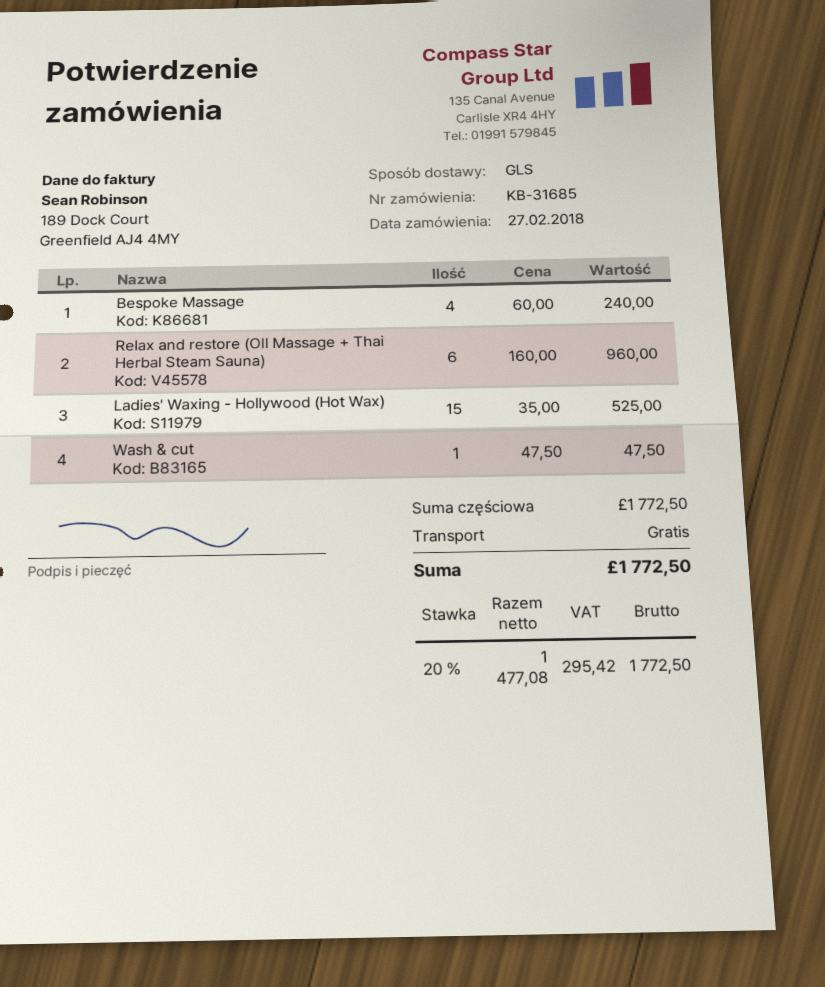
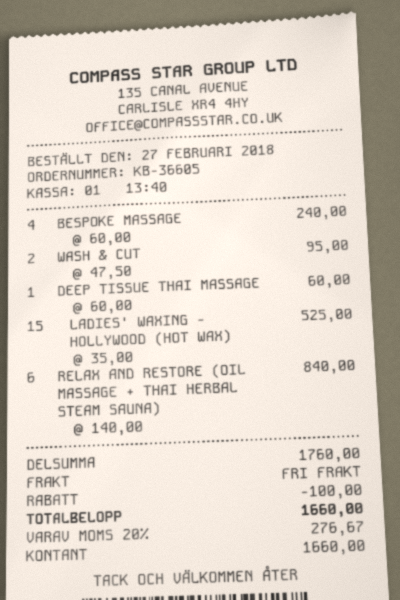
order number: KB-31685 -> KB-36605
Relax and restore (OIl Massage + Thai Herbal Steam Sauna): 6 x 160.00 = 960.00 -> 6 x 140.00 = 840.00
Wash & cut: 1 x 47.50 = 47.50 -> 2 x 47.50 = 95.00
DEEP TISSUE THAI MASSAGE: none -> 1 x 60.00 = 60.00
subtotal: 1772.50 -> 1760.00
discount: none -> 100.00
tax: 20% = 295.42 -> 20% = 276.67
total: 1772.50 -> 1660.00

